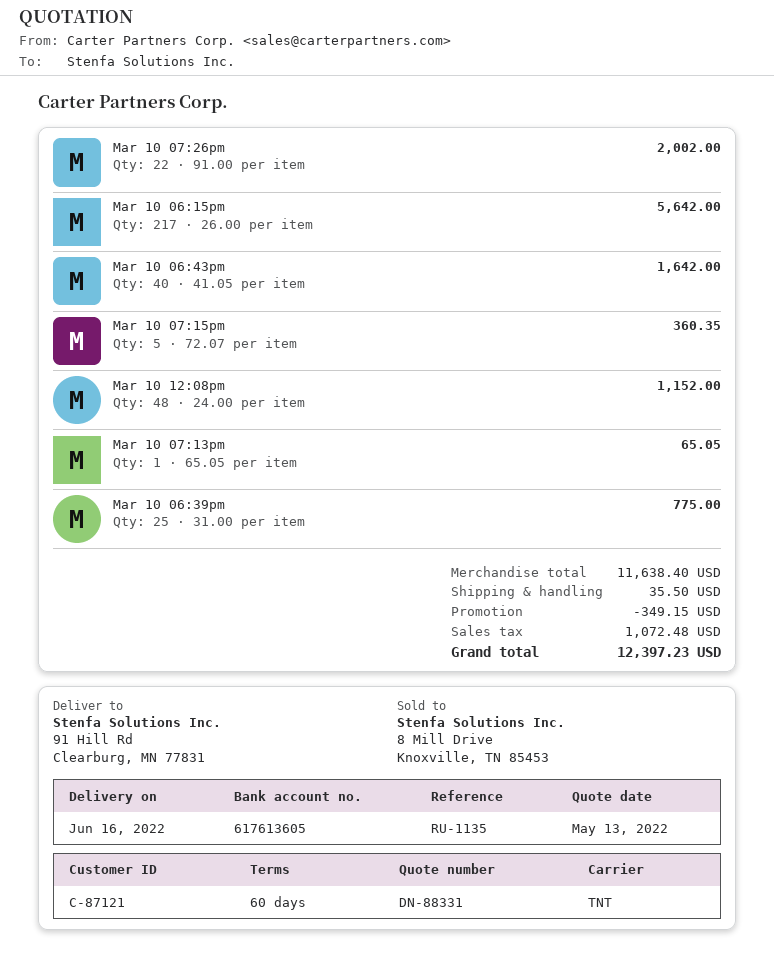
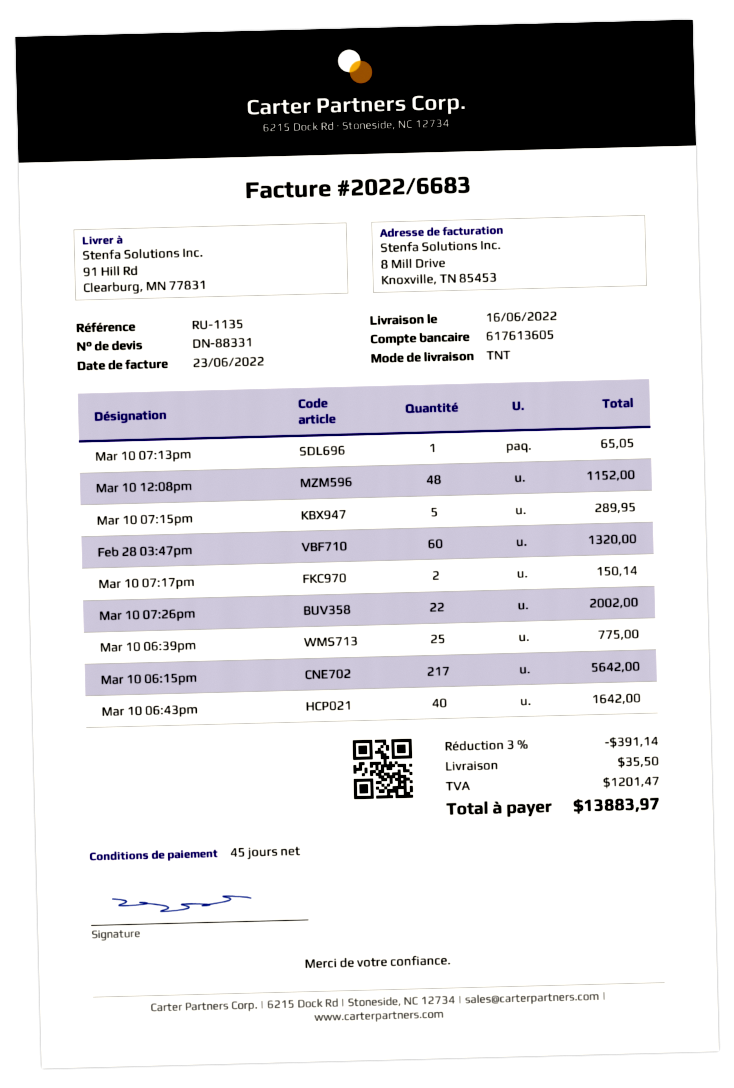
payment terms: 60 days -> 45 days
Mar 10 07:15pm: 5 for 360.35 -> 5 for 289.95
Feb 28 03:47pm: none -> 60 for 1320.00
Mar 10 07:17pm: none -> 2 for 150.14
discount: 349.15 -> 391.14
tax: 1072.48 -> 1201.47
total: 12397.23 -> 13883.97

